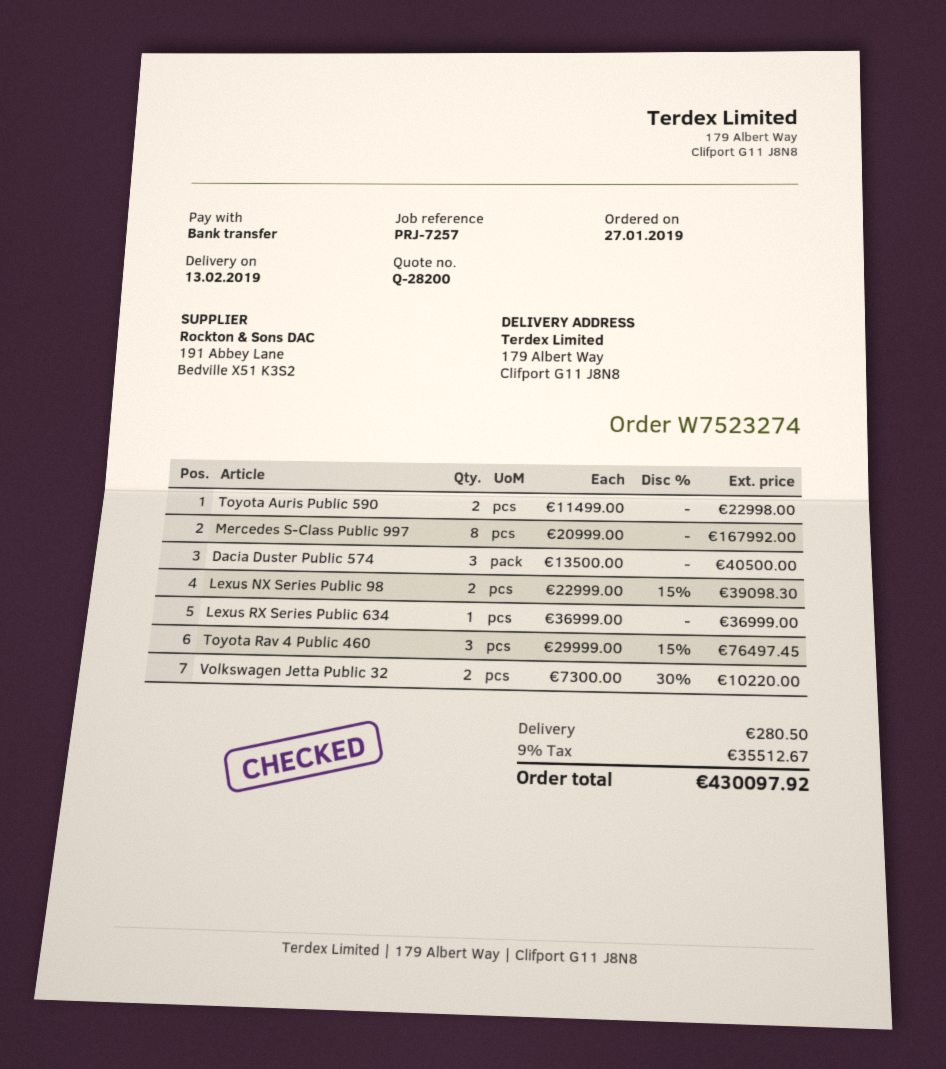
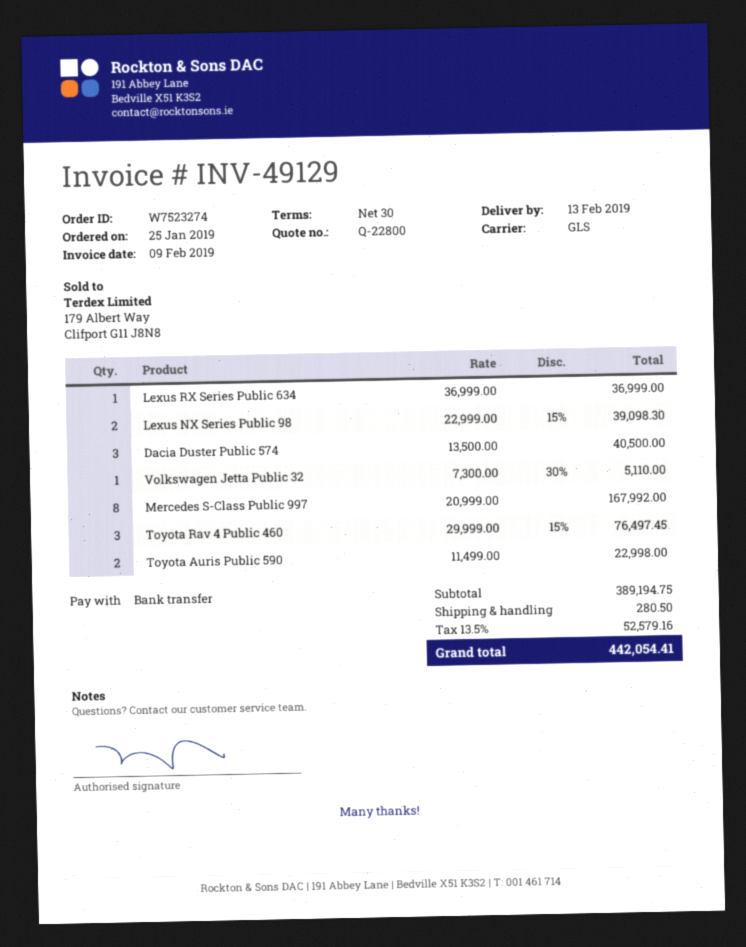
quote number: Q-28200 -> Q-22800
order date: 2019-01-27 -> 2019-01-25
Volkswagen Jetta Public 32: 2 x 7300.00 - 30% = 10220.00 -> 1 x 7300.00 - 30% = 5110.00
tax: 9% = 35512.67 -> 13.5% = 52579.16
total: 430097.92 -> 442054.41

